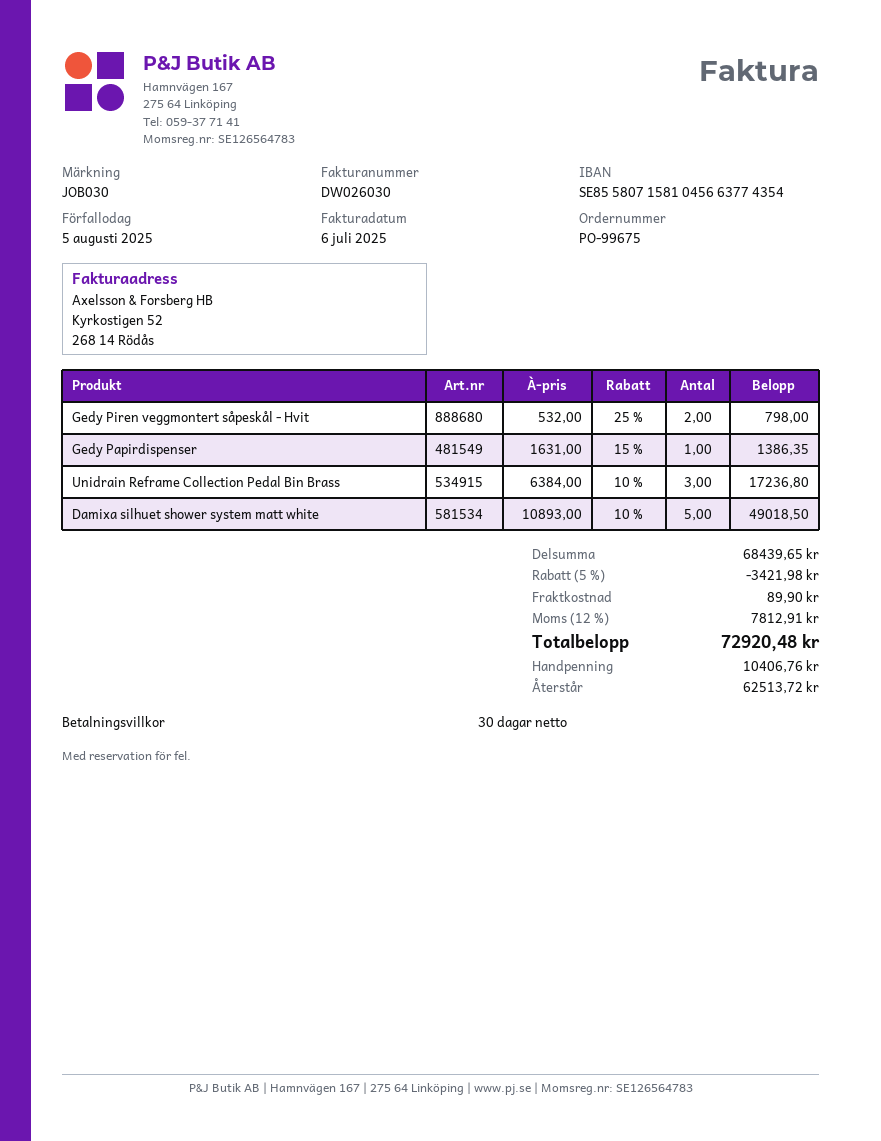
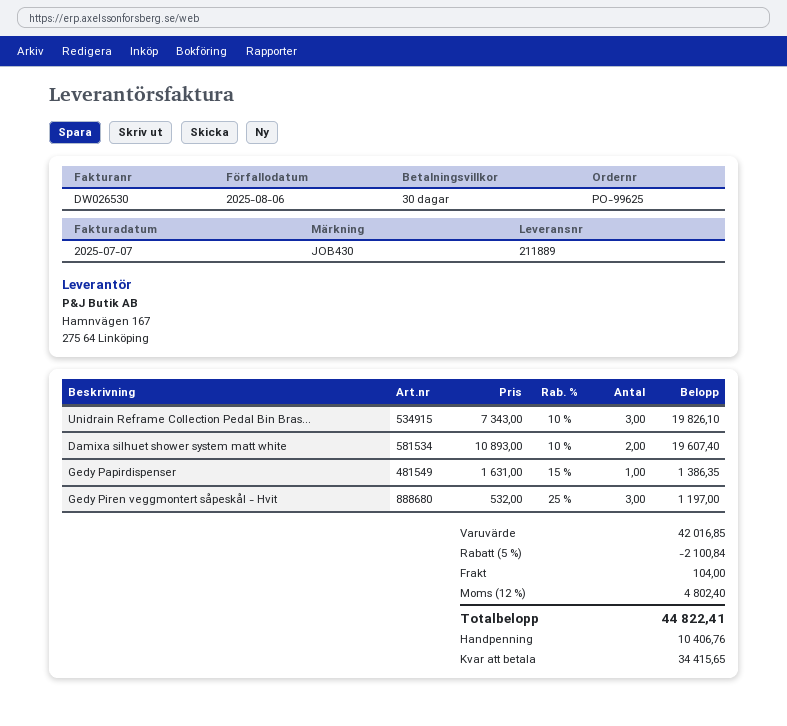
order number: PO-99675 -> PO-99625
invoice number: DW026030 -> DW026530
invoice date: 2025-07-06 -> 2025-07-07
due date: 2025-08-05 -> 2025-08-06
reference: JOB030 -> JOB430
Gedy Piren veggmontert såpeskål - Hvit: 2 x 532.00 - 25% = 798.00 -> 3 x 532.00 - 25% = 1197.00
Unidrain Reframe Collection Pedal Bin Brass: 3 x 6384.00 - 10% = 17236.80 -> 3 x 7343.00 - 10% = 19826.10
Damixa silhuet shower system matt white: 5 x 10893.00 - 10% = 49018.50 -> 2 x 10893.00 - 10% = 19607.40
subtotal: 68439.65 -> 42016.85
discount: 5% = 3421.98 -> 5% = 2100.84
shipping: 89.90 -> 104.00
tax: 12% = 7812.91 -> 12% = 4802.40
total: 72920.48 -> 44822.41
balance: 62513.72 -> 34415.65

